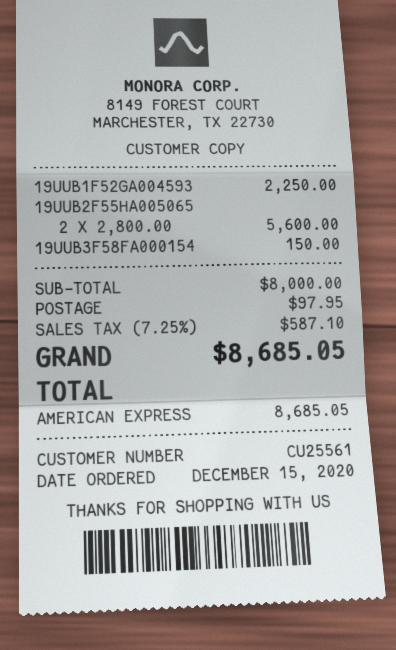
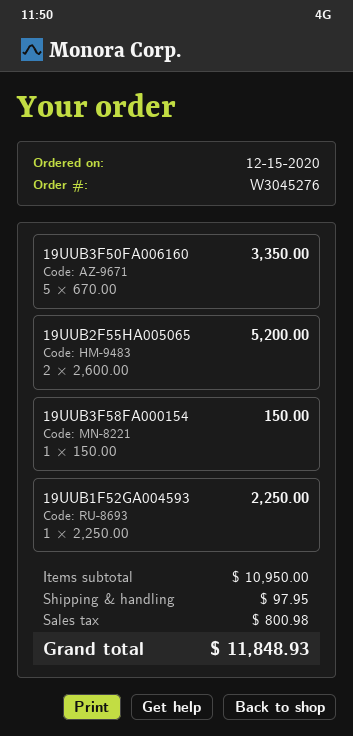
19UUB2F55HA005065: 2 x 2800.00 = 5600.00 -> 2 x 2600.00 = 5200.00
19UUB3F50FA006160: none -> 5 x 670.00 = 3350.00
subtotal: 8000.00 -> 10950.00
tax: 587.10 -> 800.98
total: 8685.05 -> 11848.93

